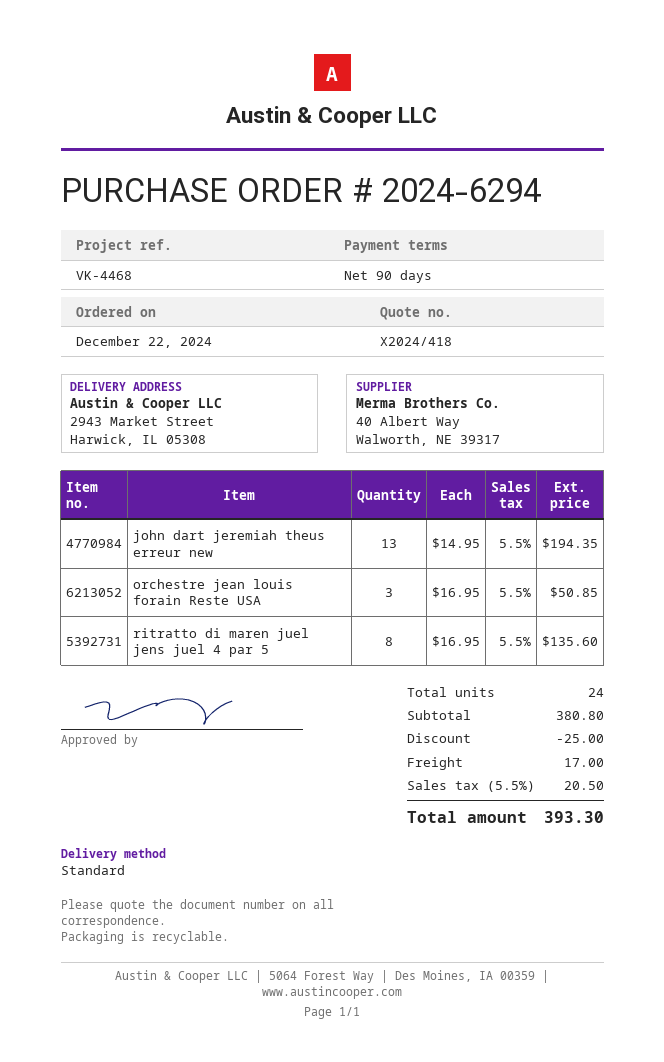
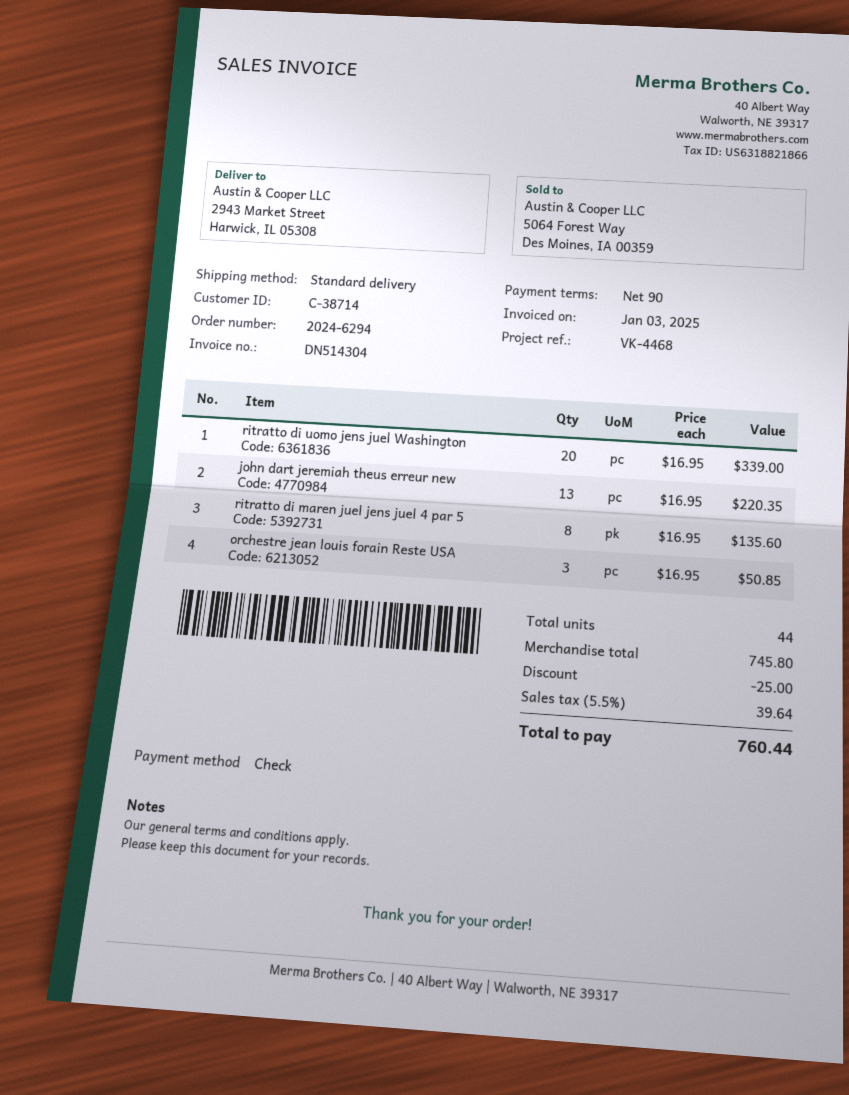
john dart jeremiah theus erreur new: 13 x 14.95 = 194.35 -> 13 x 16.95 = 220.35
ritratto di uomo jens juel Washington: none -> 20 x 16.95 = 339.00
total quantity: 24 -> 44
subtotal: 380.80 -> 745.80
shipping: 17.00 -> none
tax: 5.5% = 20.50 -> 5.5% = 39.64
total: 393.30 -> 760.44

